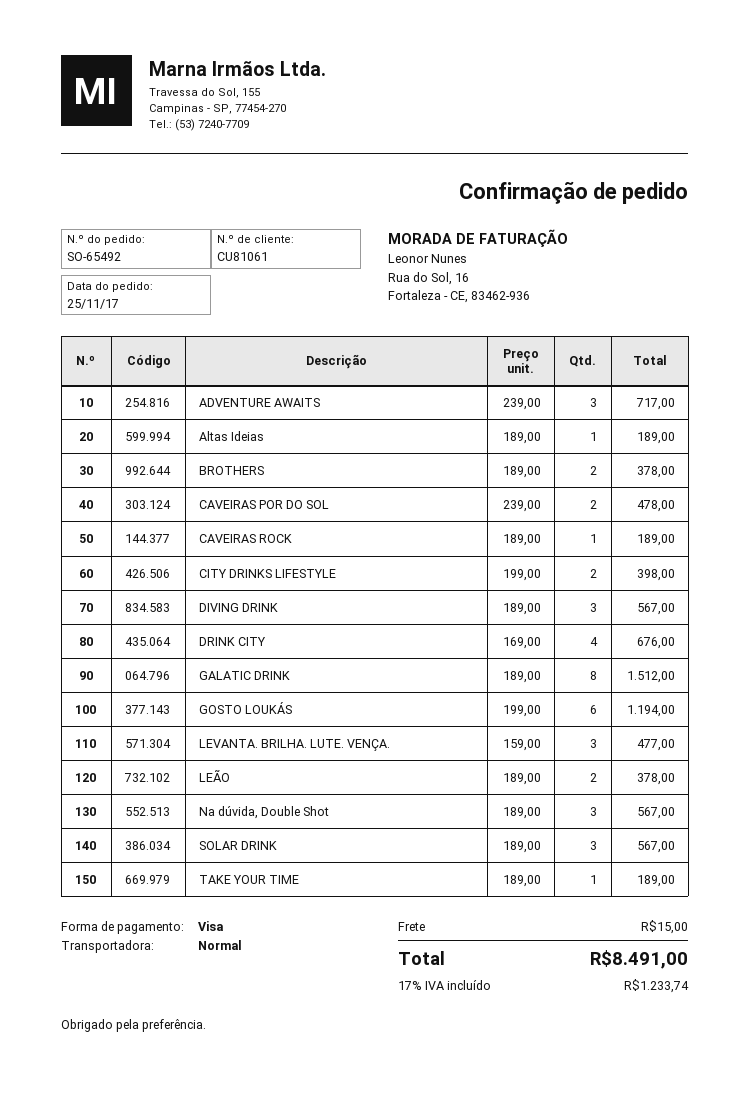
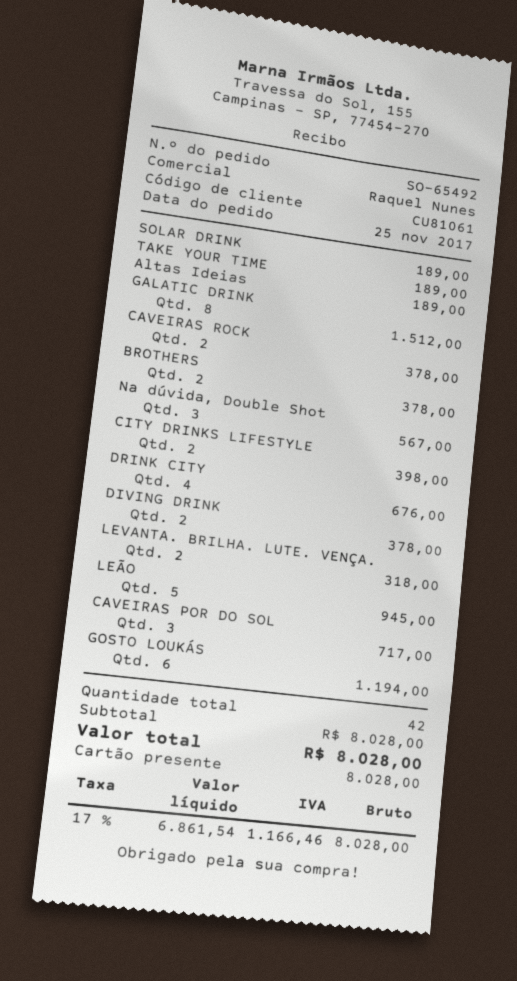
payment method: Visa -> gift card
ADVENTURE AWAITS: 3 for 717.00 -> none
CAVEIRAS POR DO SOL: 2 for 478.00 -> 3 for 717.00
CAVEIRAS ROCK: 1 for 189.00 -> 2 for 378.00
DIVING DRINK: 3 for 567.00 -> 2 for 378.00
LEVANTA. BRILHA. LUTE. VENÇA.: 3 for 477.00 -> 2 for 318.00
LEÃO: 2 for 378.00 -> 5 for 945.00
SOLAR DRINK: 3 for 567.00 -> 1 for 189.00
shipping: 15.00 -> none
tax: 17% = 1233.74 -> 17% = 1166.46
total: 8491.00 -> 8028.00

